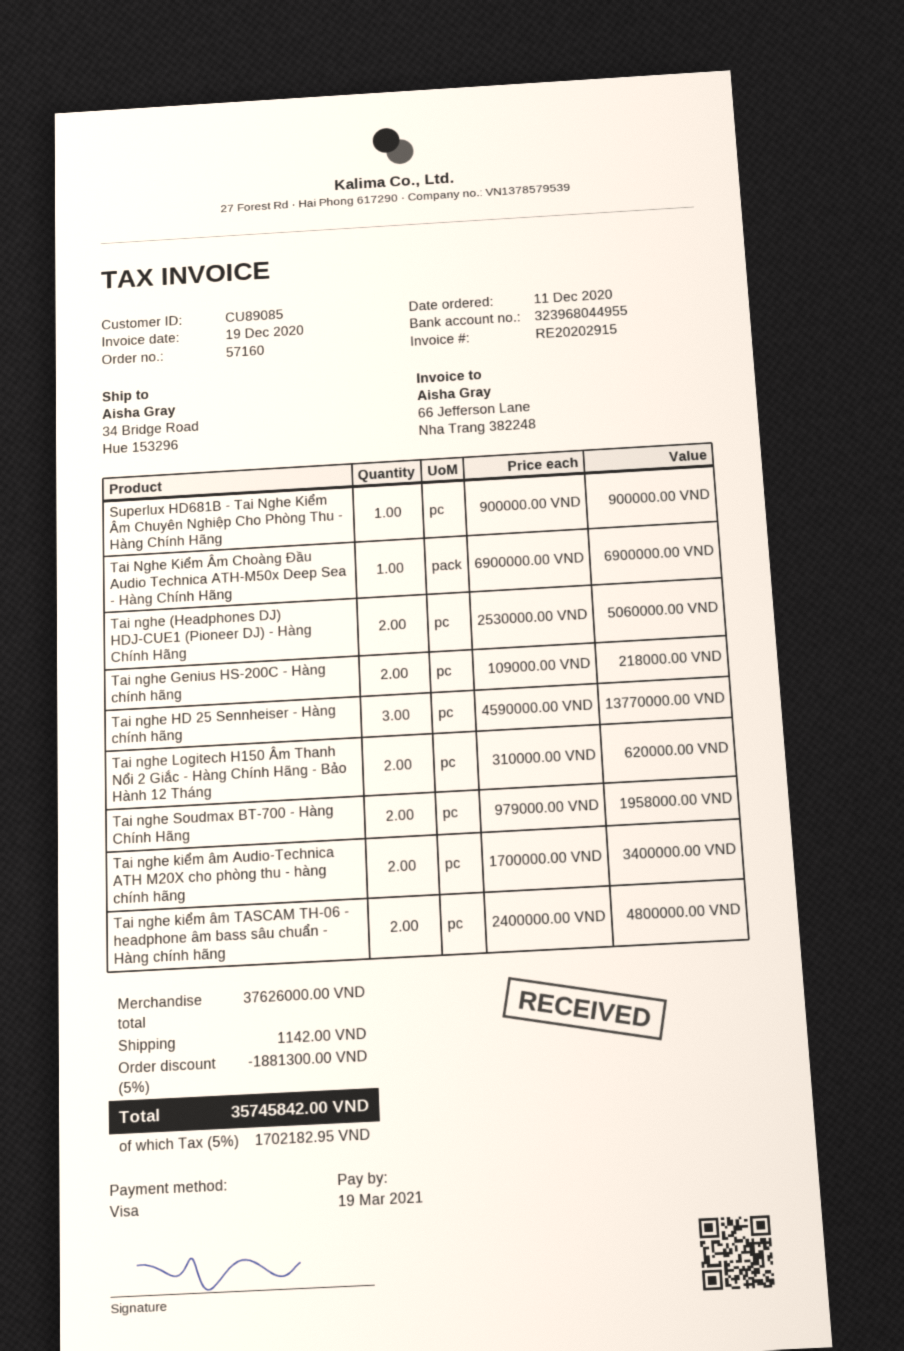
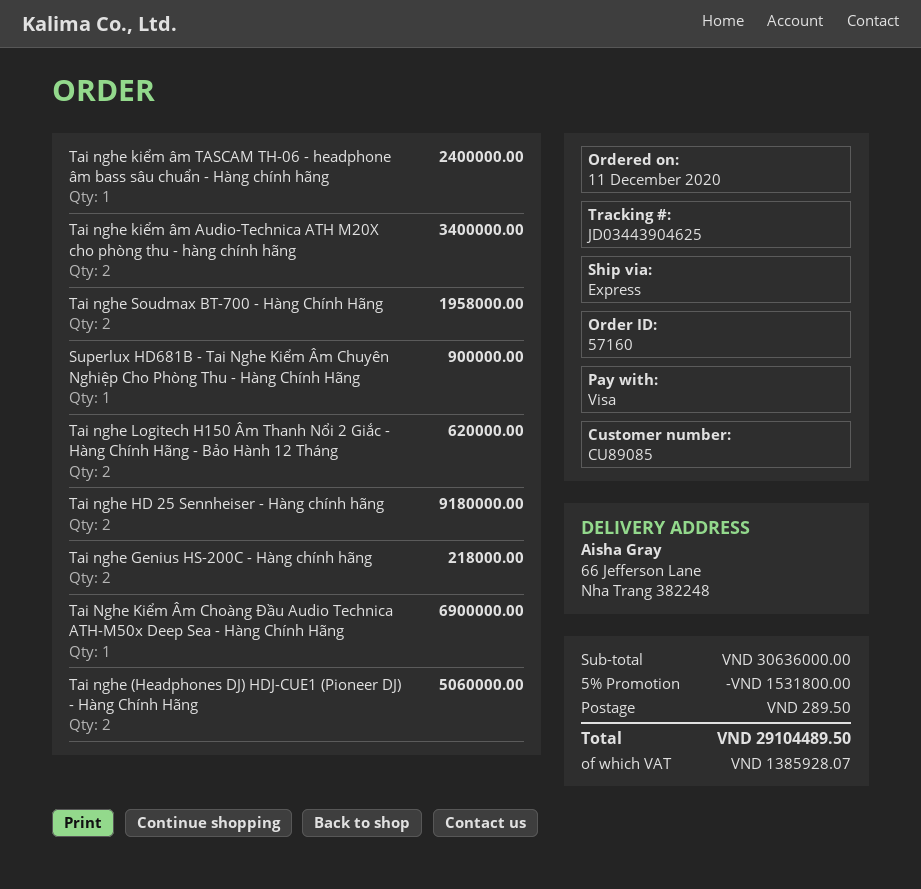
ship to: 34 Bridge Road, Hue 153296 -> 66 Jefferson Lane, Nha Trang 382248
Tai nghe HD 25 Sennheiser - Hàng chính hãng: 3 for 13770000.00 -> 2 for 9180000.00
Tai nghe kiểm âm TASCAM TH-06 - headphone âm bass sâu chuẩn - Hàng chính hãng: 2 for 4800000.00 -> 1 for 2400000.00
subtotal: 37626000.00 -> 30636000.00
discount: 5% = 1881300.00 -> 5% = 1531800.00
shipping: 1142.00 -> 289.50
tax: 1702182.95 -> 1385928.07
total: 35745842.00 -> 29104489.50

